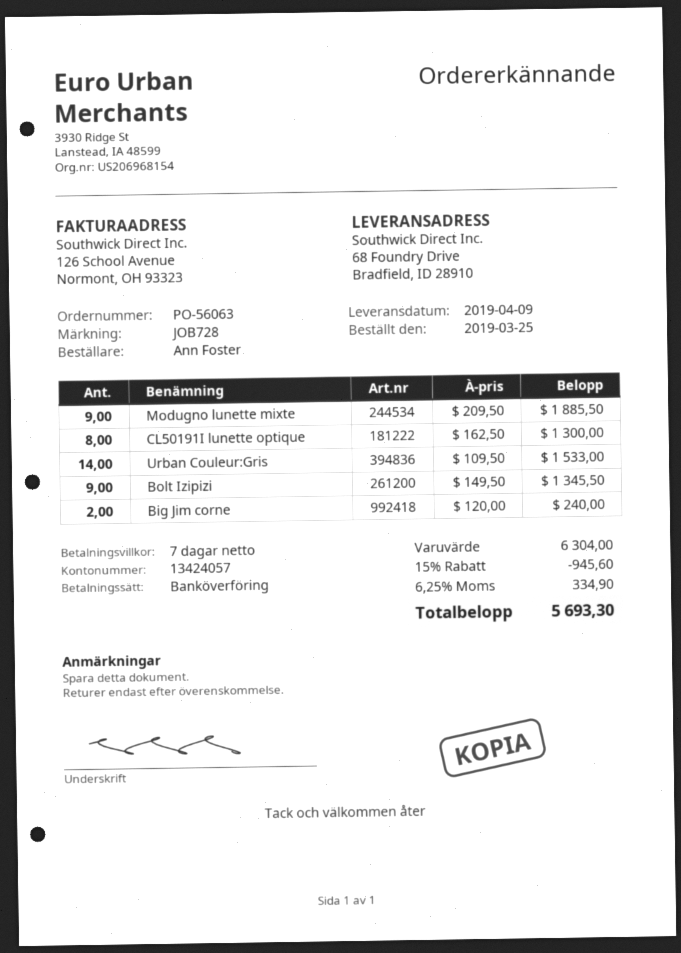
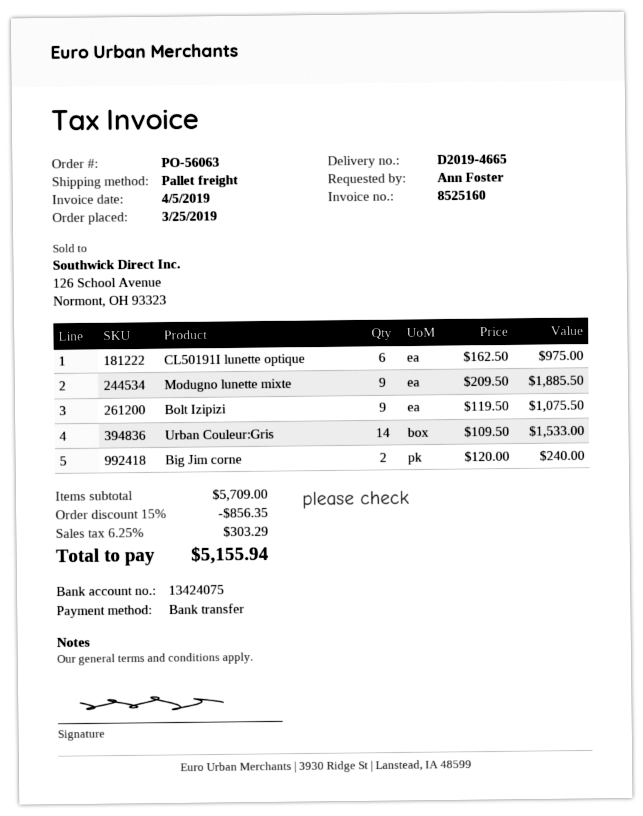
bank account: 13424057 -> 13424075
CL50191I lunette optique: 8 x 162.50 = 1300.00 -> 6 x 162.50 = 975.00
Bolt Izipizi: 9 x 149.50 = 1345.50 -> 9 x 119.50 = 1075.50
subtotal: 6304.00 -> 5709.00
discount: 15% = 945.60 -> 15% = 856.35
tax: 6.25% = 334.90 -> 6.25% = 303.29
total: 5693.30 -> 5155.94

